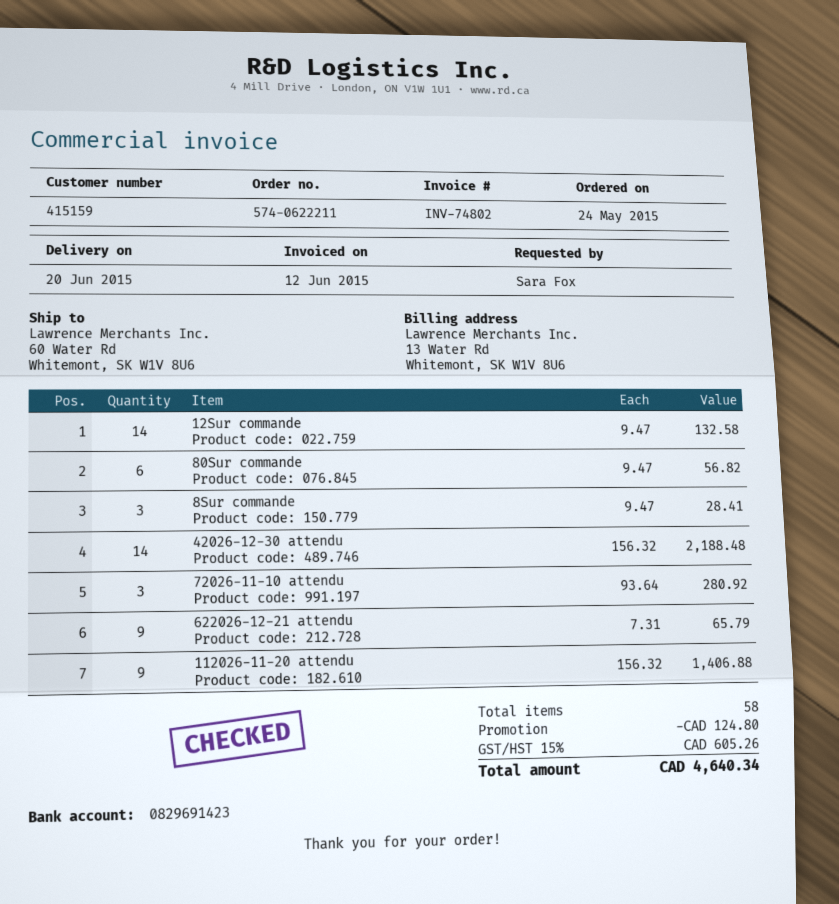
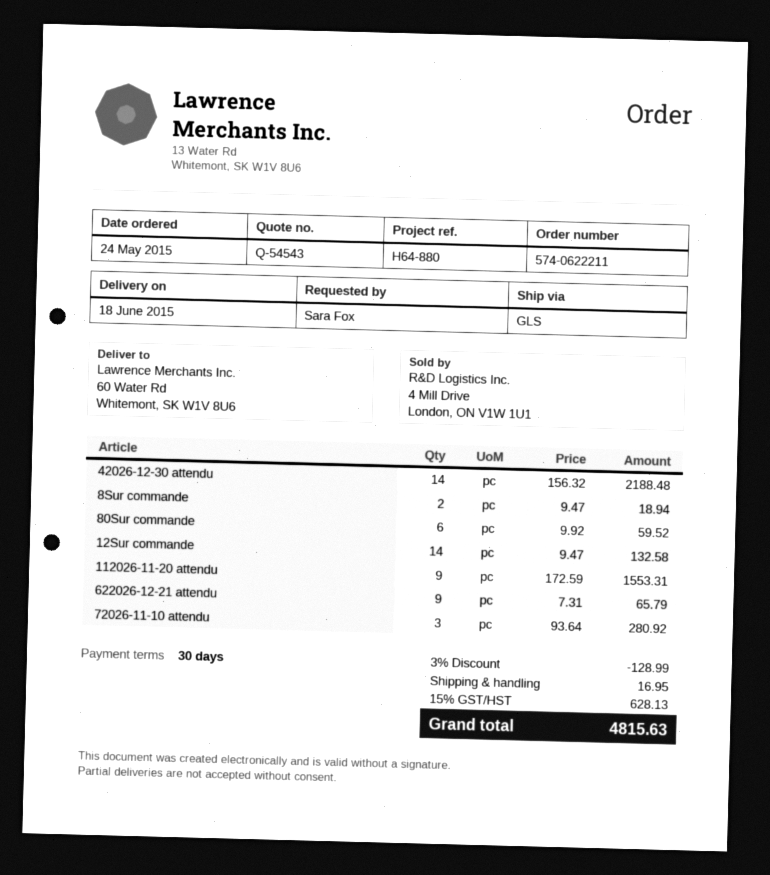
delivery date: 2015-06-20 -> 2015-06-18
80Sur commande: 6 x 9.47 = 56.82 -> 6 x 9.92 = 59.52
8Sur commande: 3 x 9.47 = 28.41 -> 2 x 9.47 = 18.94
112026-11-20 attendu: 9 x 156.32 = 1406.88 -> 9 x 172.59 = 1553.31
discount: 124.80 -> 128.99
shipping: none -> 16.95
tax: 15% = 605.26 -> 15% = 628.13
total: 4640.34 -> 4815.63

